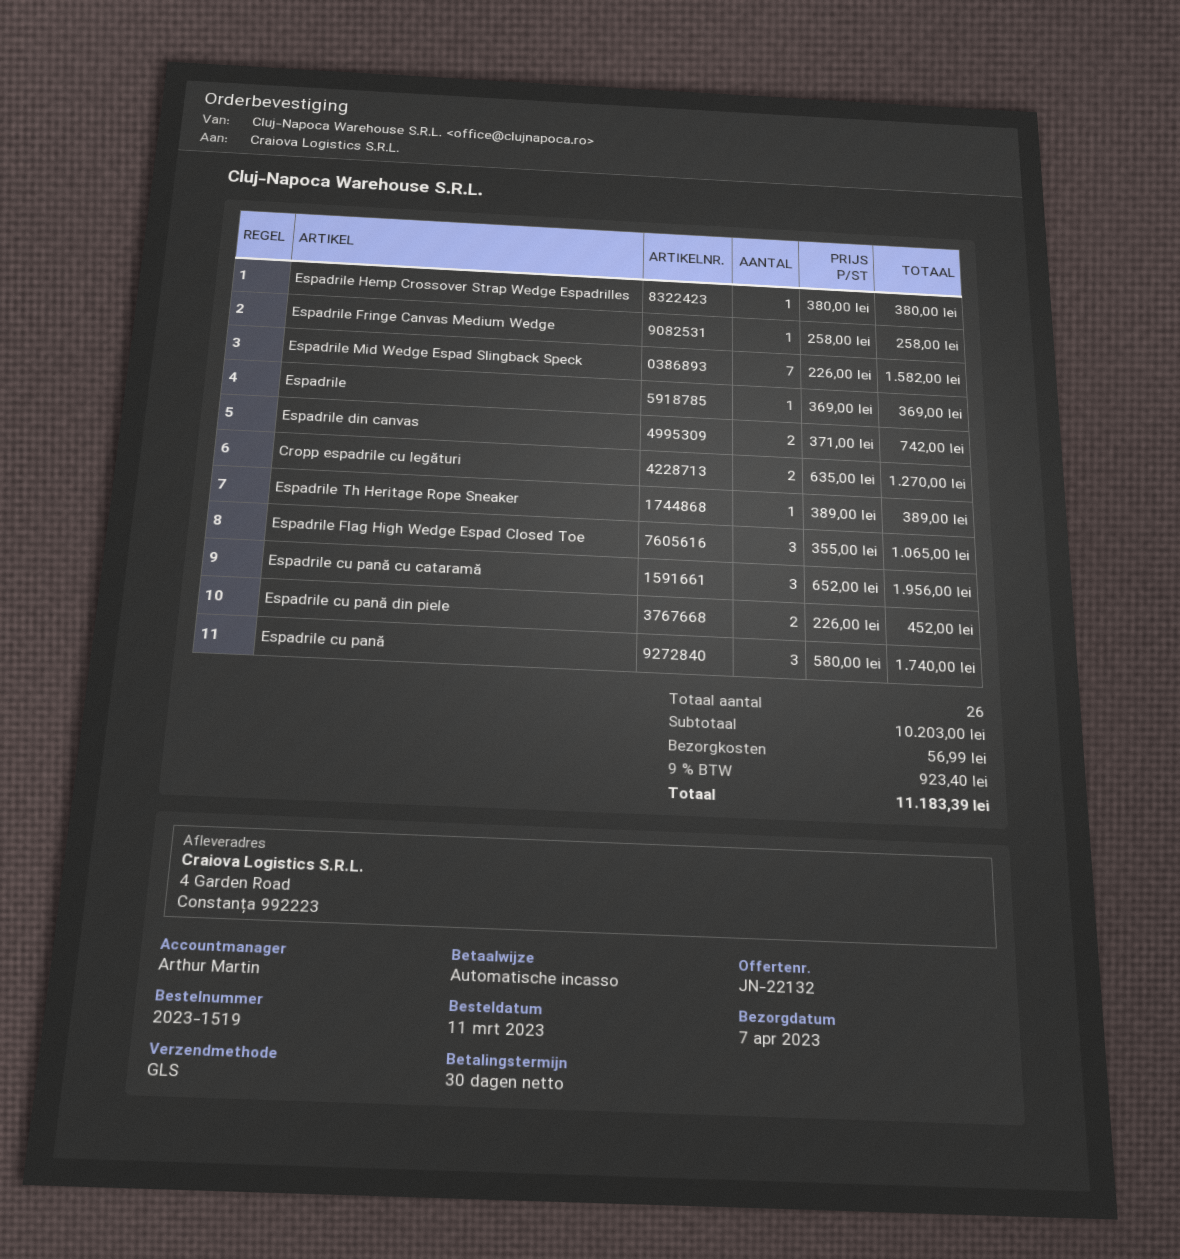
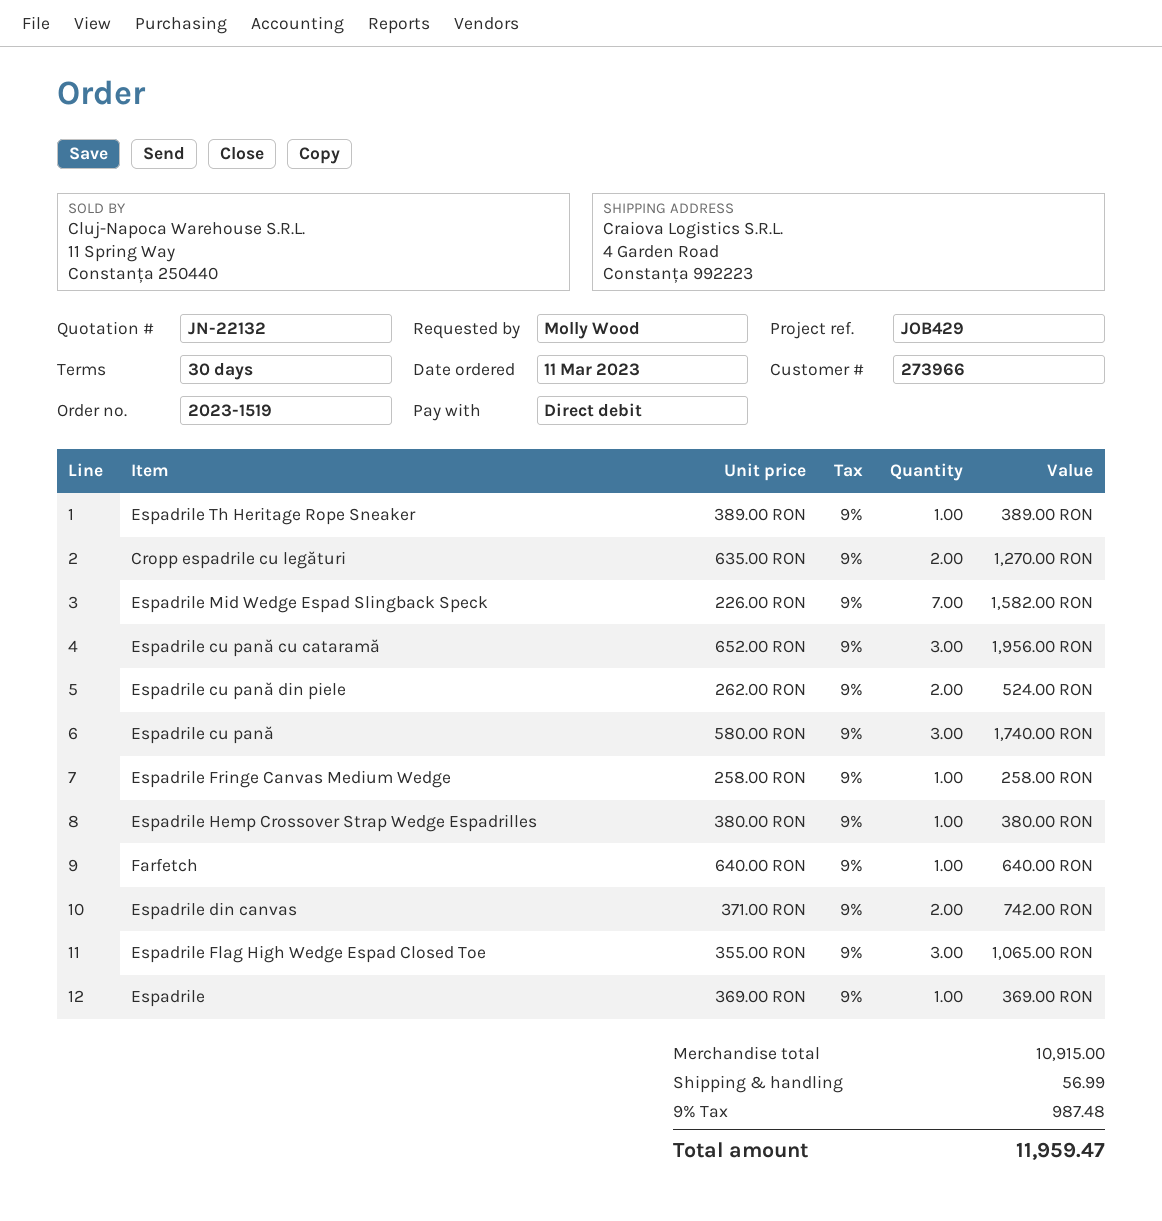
Espadrile cu pană din piele: 2 x 226.00 = 452.00 -> 2 x 262.00 = 524.00
Farfetch: none -> 1 x 640.00 = 640.00
subtotal: 10203.00 -> 10915.00
tax: 9% = 923.40 -> 9% = 987.48
total: 11183.39 -> 11959.47

